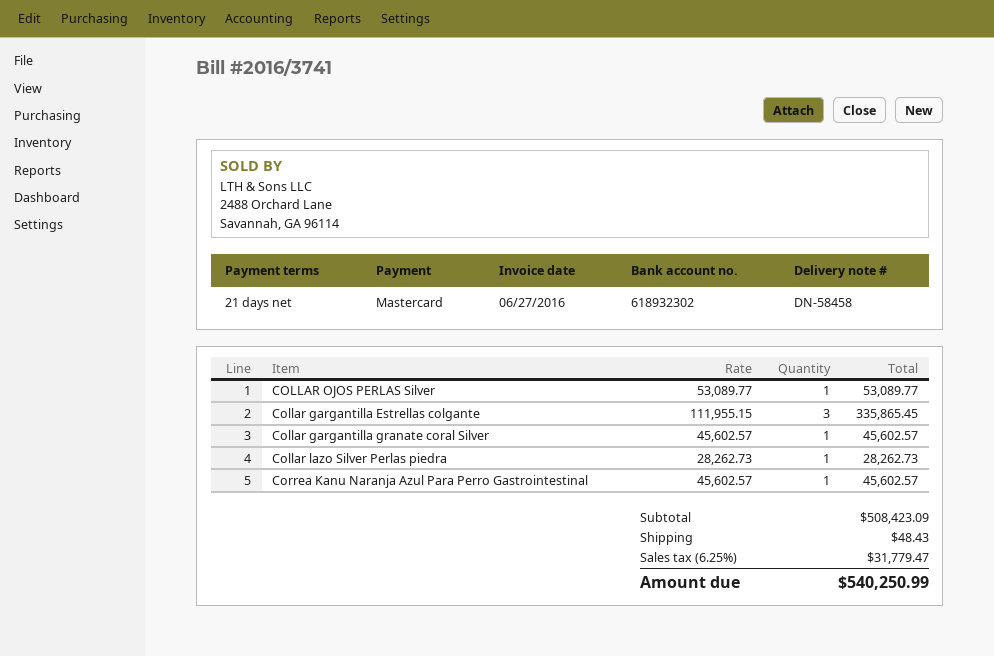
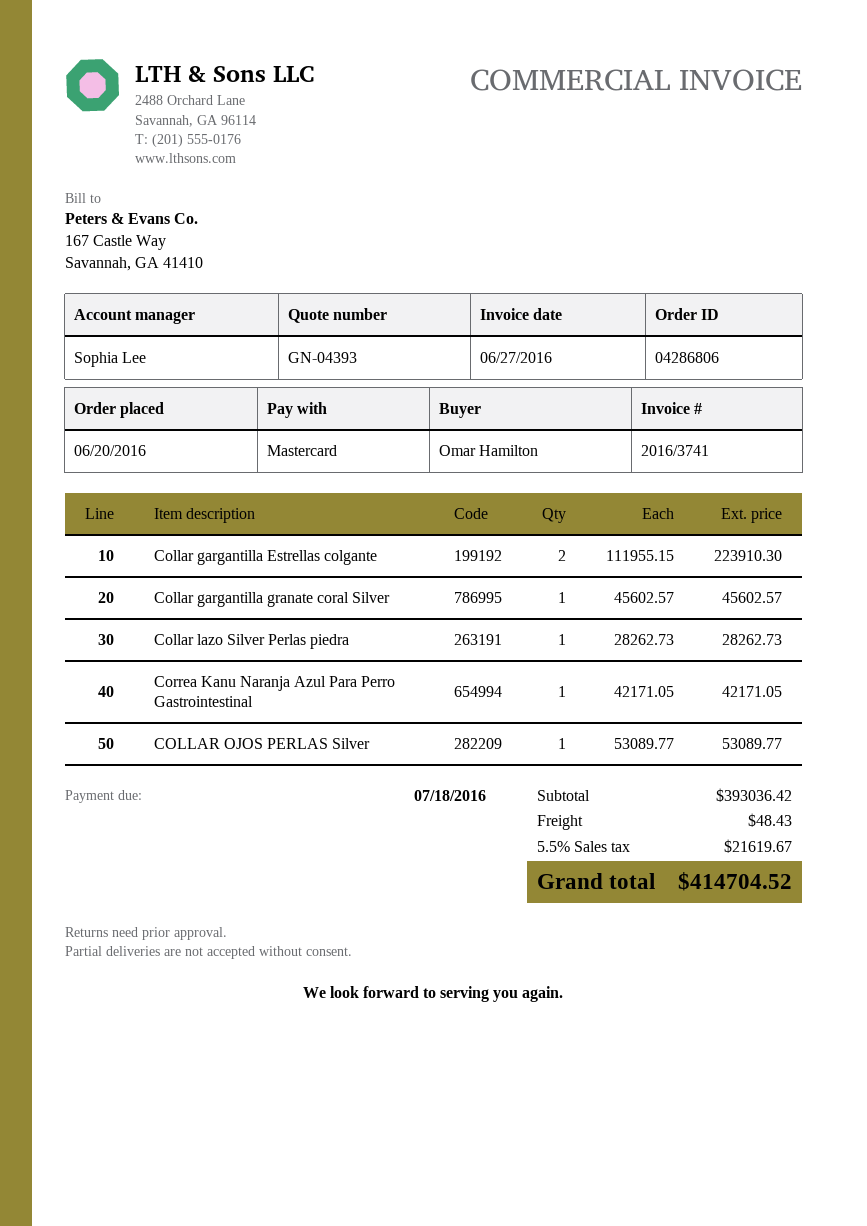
Collar gargantilla Estrellas colgante: 3 x 111955.15 = 335865.45 -> 2 x 111955.15 = 223910.30
Correa Kanu Naranja Azul Para Perro Gastrointestinal: 1 x 45602.57 = 45602.57 -> 1 x 42171.05 = 42171.05
subtotal: 508423.09 -> 393036.42
tax: 6.25% = 31779.47 -> 5.5% = 21619.67
total: 540250.99 -> 414704.52

